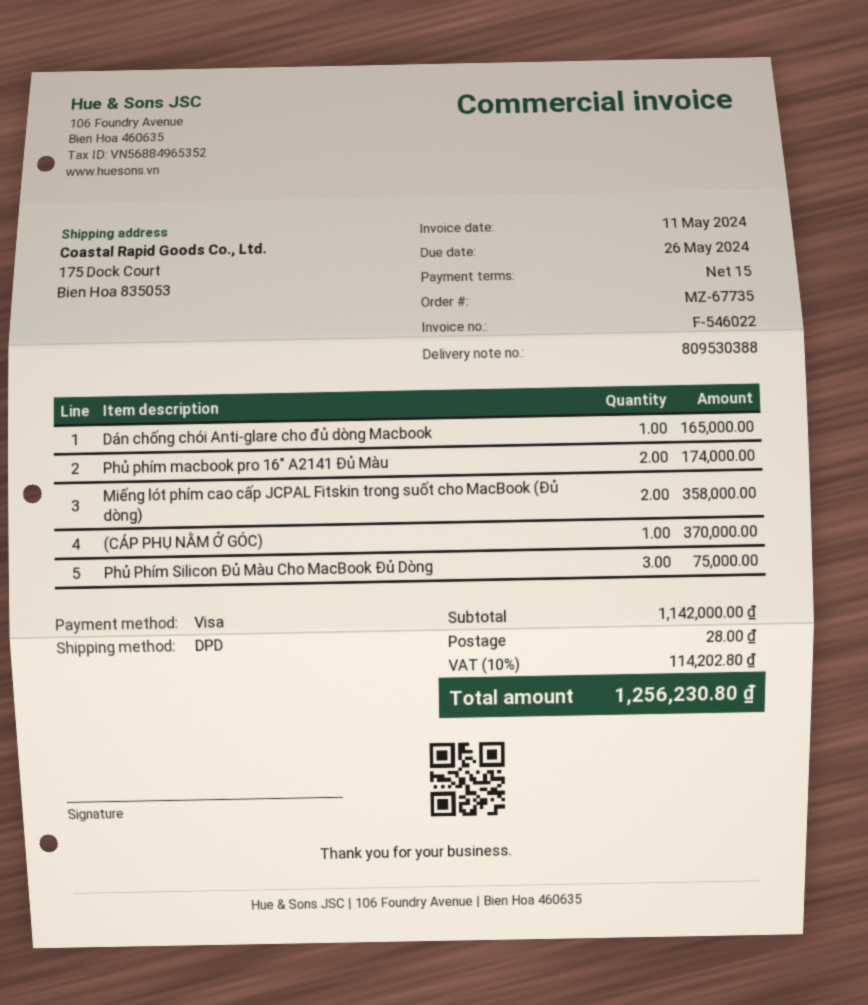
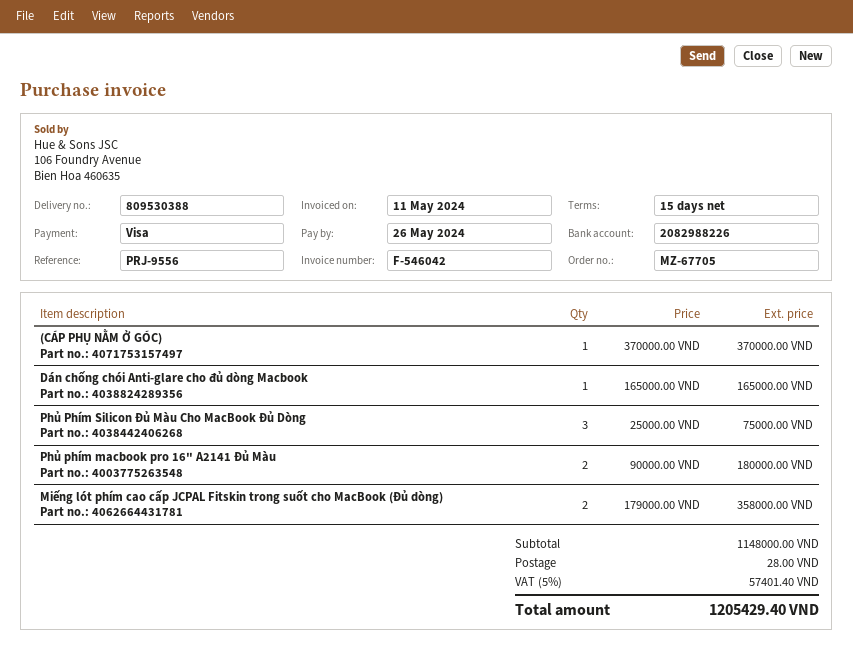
order number: MZ-67735 -> MZ-67705
invoice number: F-546022 -> F-546042
Phủ phím macbook pro 16" A2141 Đủ Màu: 2 for 174000.00 -> 2 for 180000.00
subtotal: 1142000.00 -> 1148000.00
tax: 10% = 114202.80 -> 5% = 57401.40
total: 1256230.80 -> 1205429.40

